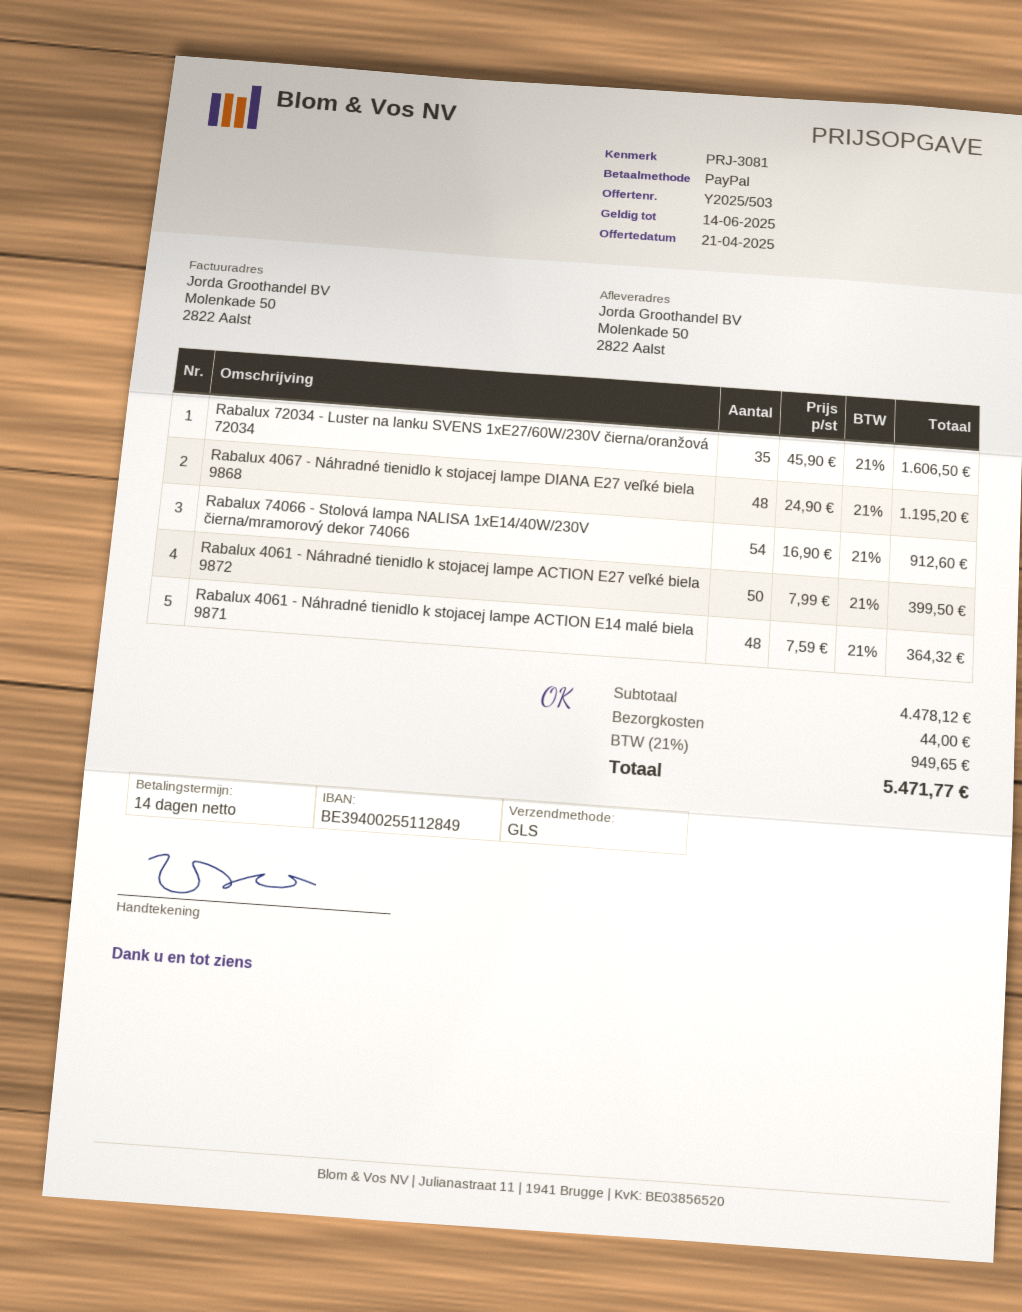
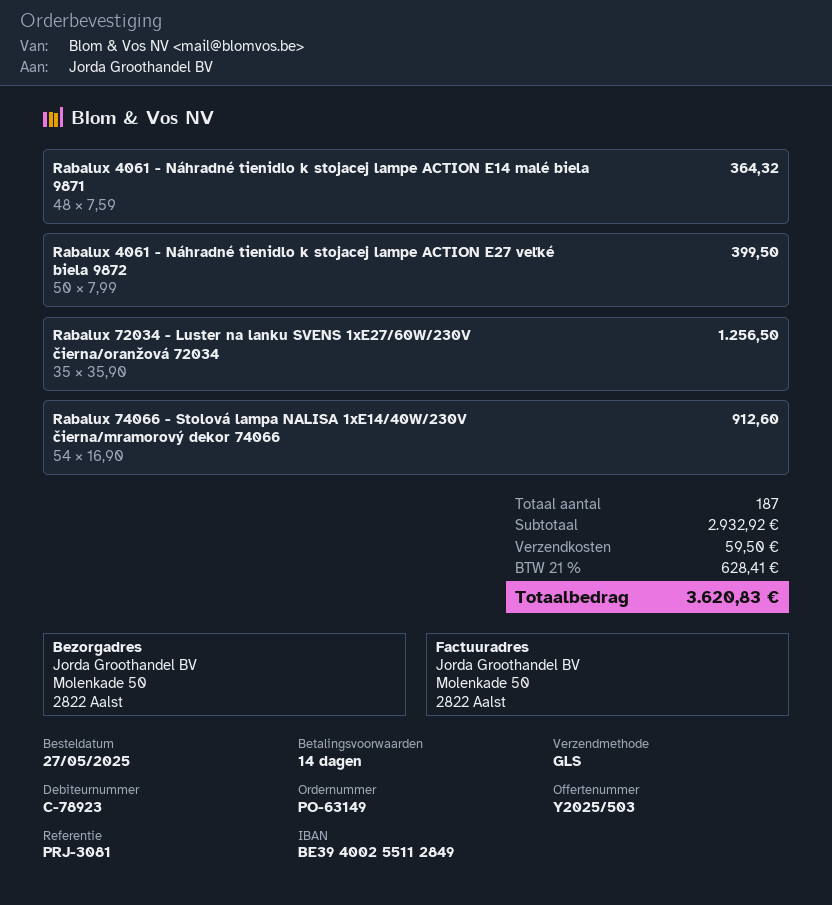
Rabalux 72034 - Luster na lanku SVENS 1xE27/60W/230V čierna/oranžová 72034: 35 x 45.90 = 1606.50 -> 35 x 35.90 = 1256.50
Rabalux 4067 - Náhradné tienidlo k stojacej lampe DIANA E27 veľké biela 9868: 48 x 24.90 = 1195.20 -> none
subtotal: 4478.12 -> 2932.92
shipping: 44.00 -> 59.50
tax: 21% = 949.65 -> 21% = 628.41
total: 5471.77 -> 3620.83

